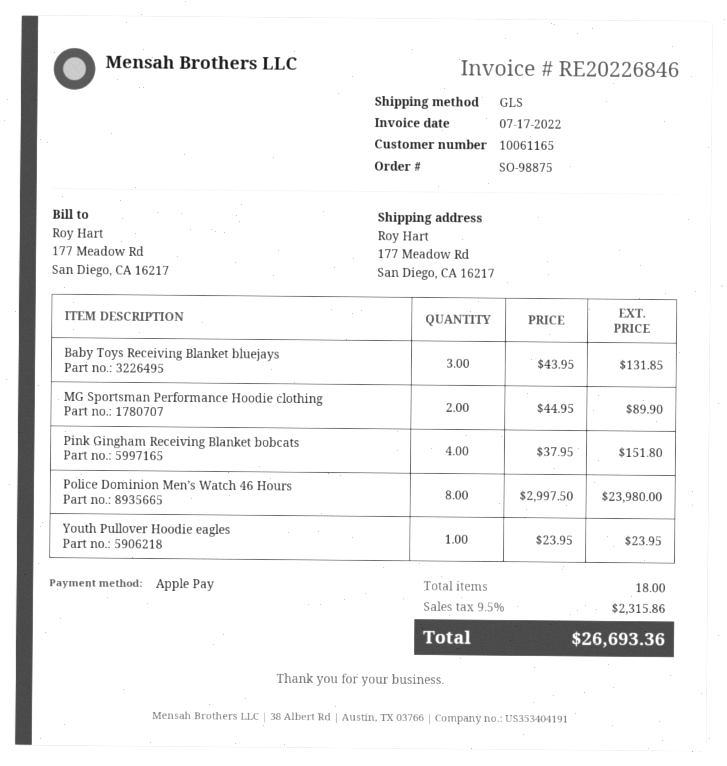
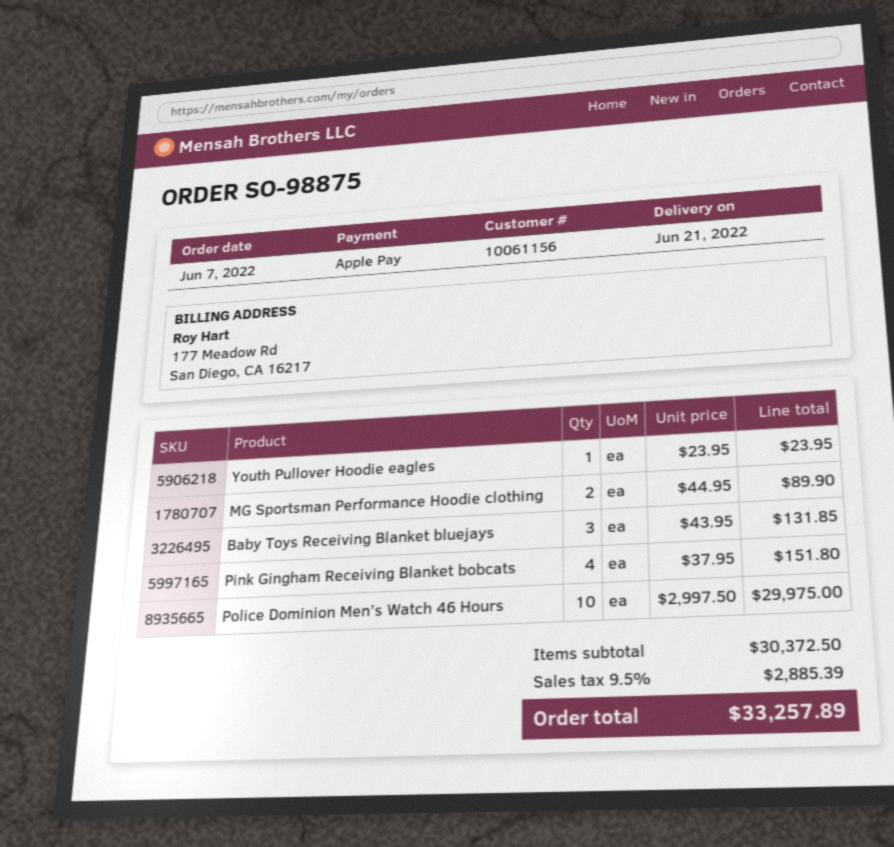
customer number: 10061165 -> 10061156
Police Dominion Men’s Watch 46 Hours: 8 x 2997.50 = 23980.00 -> 10 x 2997.50 = 29975.00
tax: 9.5% = 2315.86 -> 9.5% = 2885.39
total: 26693.36 -> 33257.89

